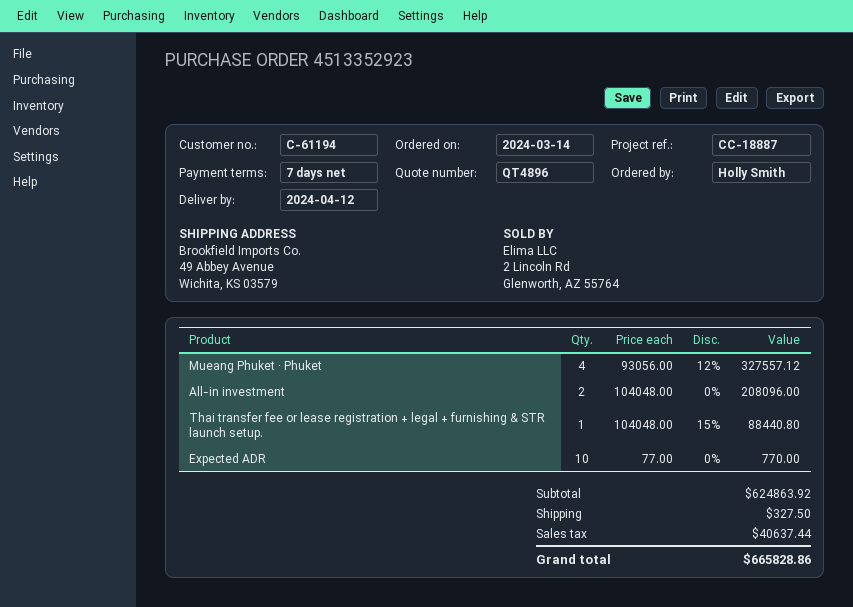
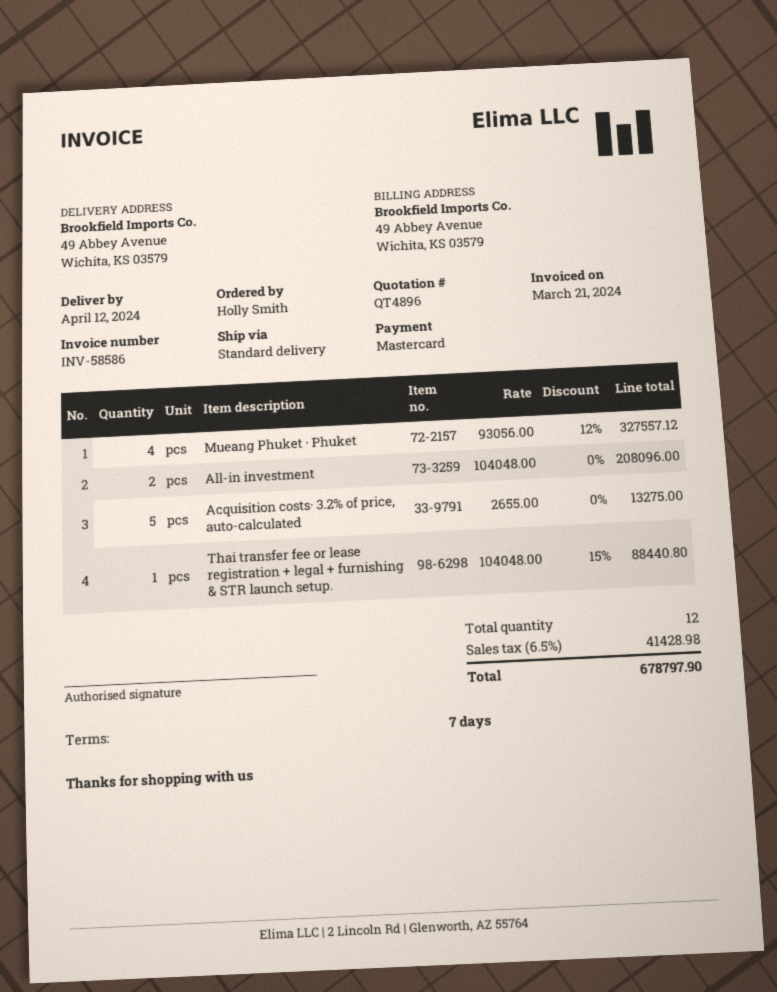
Expected ADR: 10 x 77.00 = 770.00 -> none
Acquisition costs· 3.2% of price, auto-calculated: none -> 5 x 2655.00 = 13275.00
shipping: 327.50 -> none
tax: 40637.44 -> 41428.98
total: 665828.86 -> 678797.90

